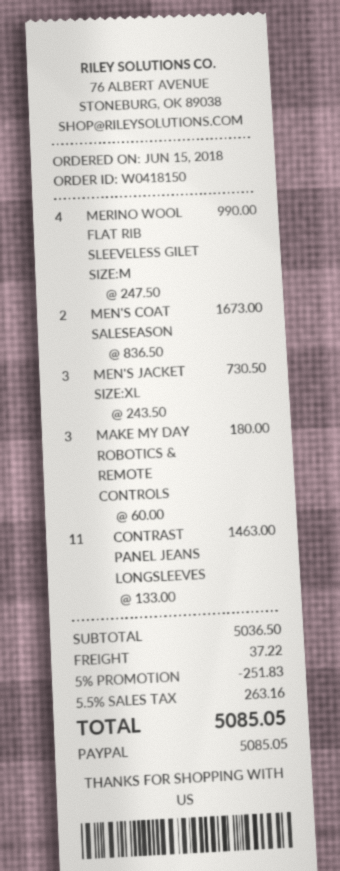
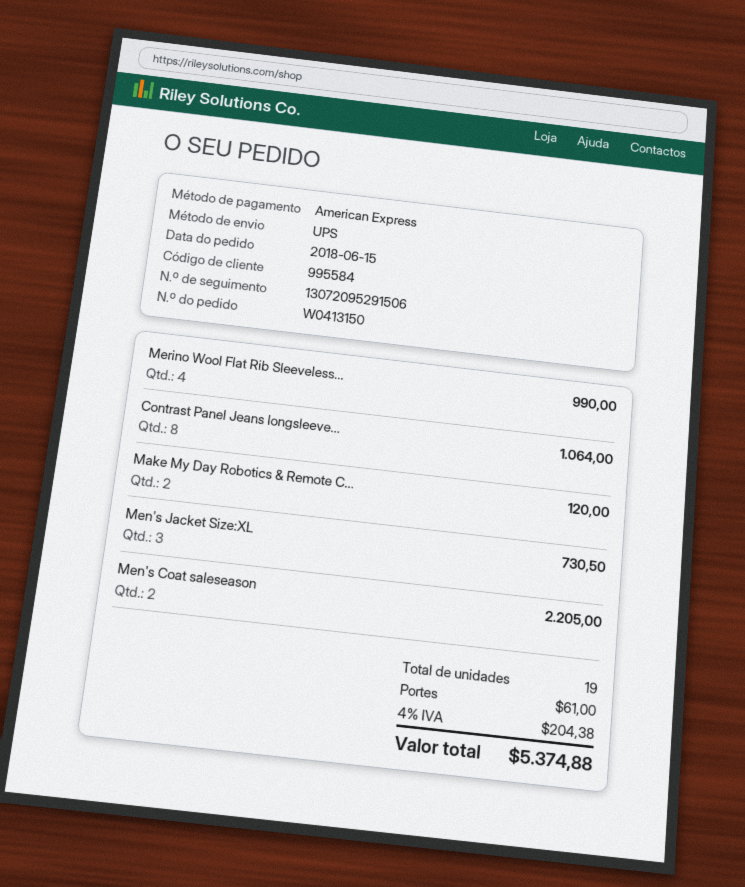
order number: W0418150 -> W0413150
payment method: PayPal -> American Express
MEN'S COAT SALESEASON: 2 for 1673.00 -> 2 for 2205.00
MAKE MY DAY ROBOTICS & REMOTE CONTROLS: 3 for 180.00 -> 2 for 120.00
CONTRAST PANEL JEANS LONGSLEEVES: 11 for 1463.00 -> 8 for 1064.00
discount: 5% = 251.83 -> none
shipping: 37.22 -> 61.00
tax: 5.5% = 263.16 -> 4% = 204.38
total: 5085.05 -> 5374.88

